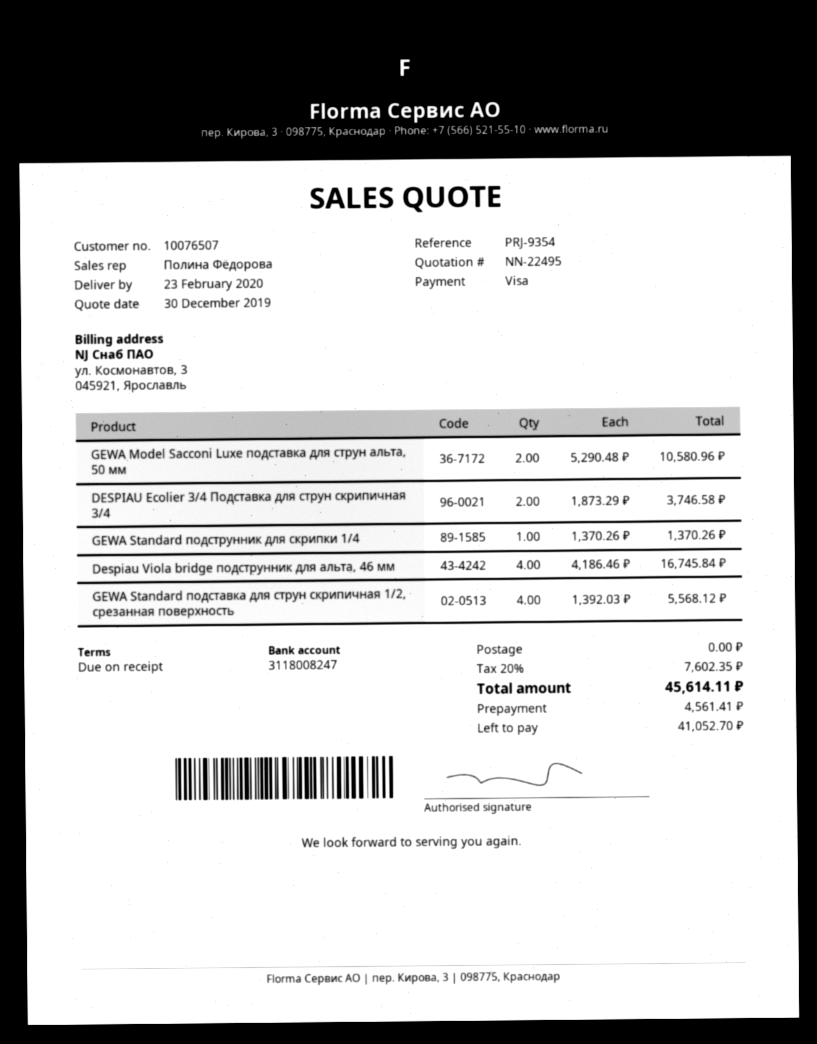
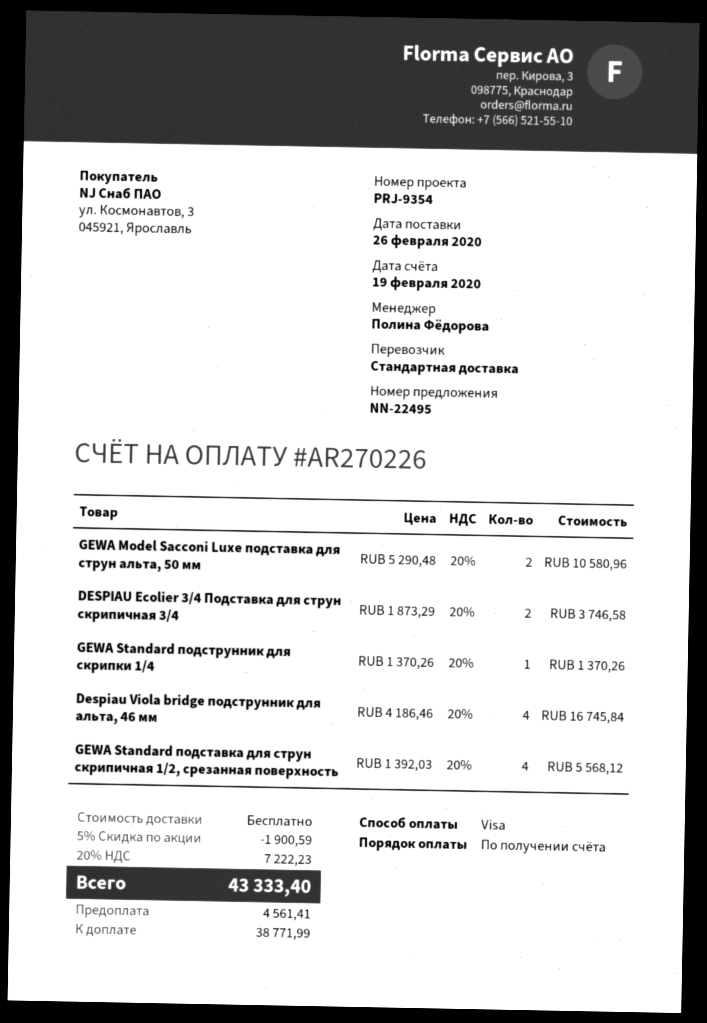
delivery date: 2020-02-23 -> 2020-02-26
discount: none -> 5% = 1900.59
tax: 20% = 7602.35 -> 20% = 7222.23
total: 45614.11 -> 43333.40
balance: 41052.70 -> 38771.99

